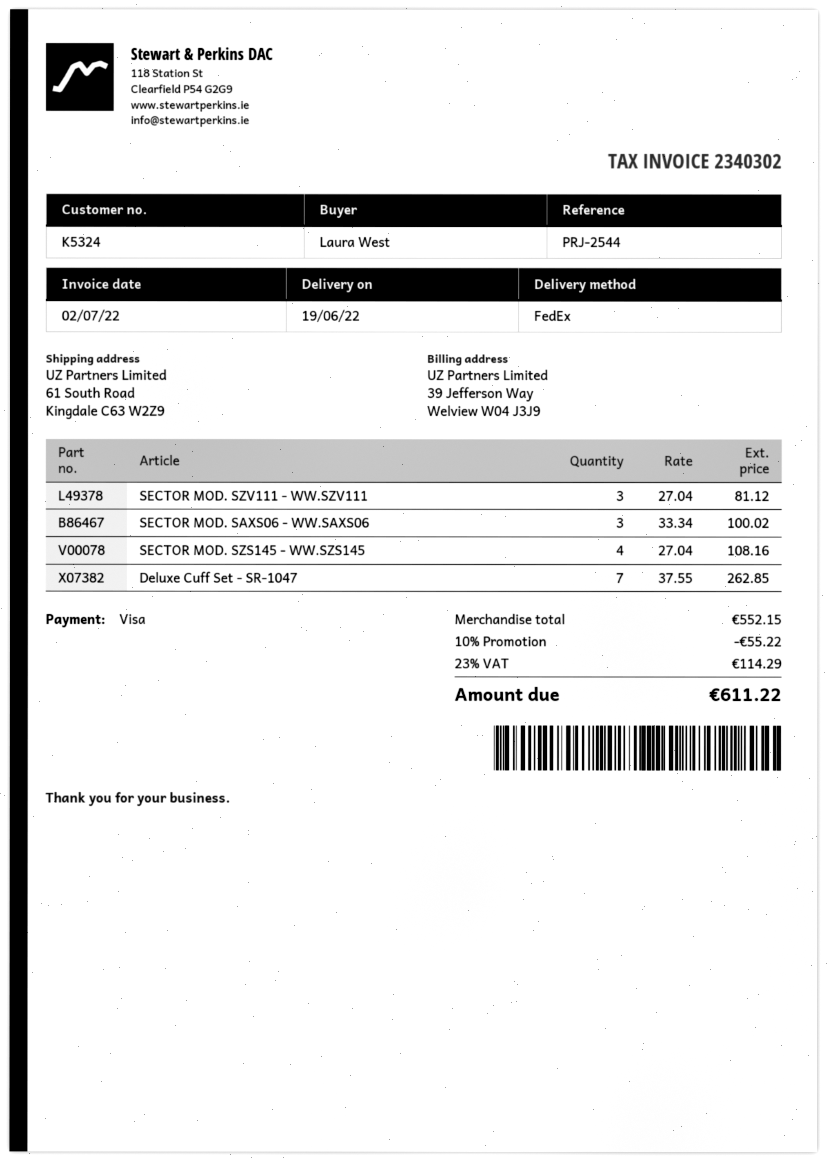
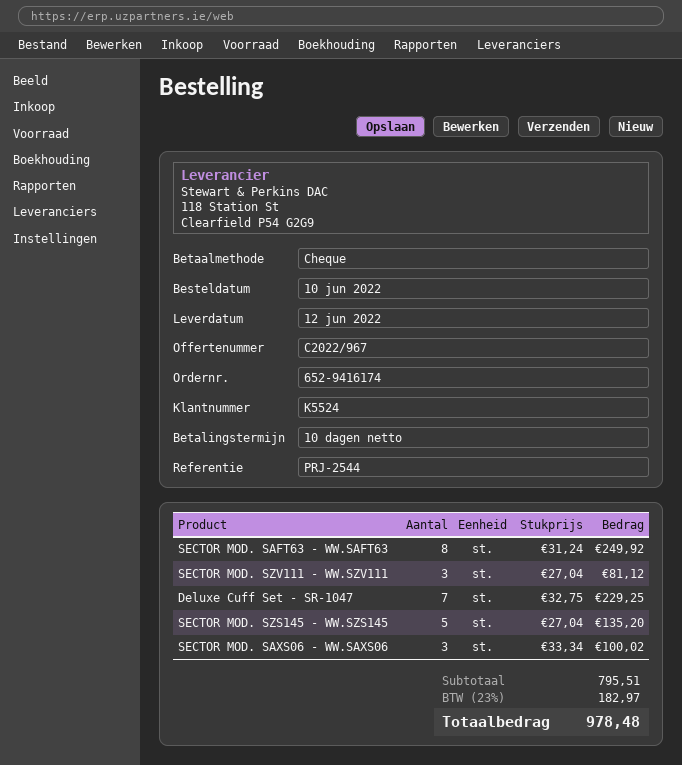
delivery date: 2022-06-19 -> 2022-06-12
customer number: K5324 -> K5524
payment method: Visa -> cheque
SECTOR MOD. SZS145 - WW.SZS145: 4 x 27.04 = 108.16 -> 5 x 27.04 = 135.20
Deluxe Cuff Set - SR-1047: 7 x 37.55 = 262.85 -> 7 x 32.75 = 229.25
SECTOR MOD. SAFT63 - WW.SAFT63: none -> 8 x 31.24 = 249.92
subtotal: 552.15 -> 795.51
discount: 10% = 55.22 -> none
tax: 23% = 114.29 -> 23% = 182.97
total: 611.22 -> 978.48

